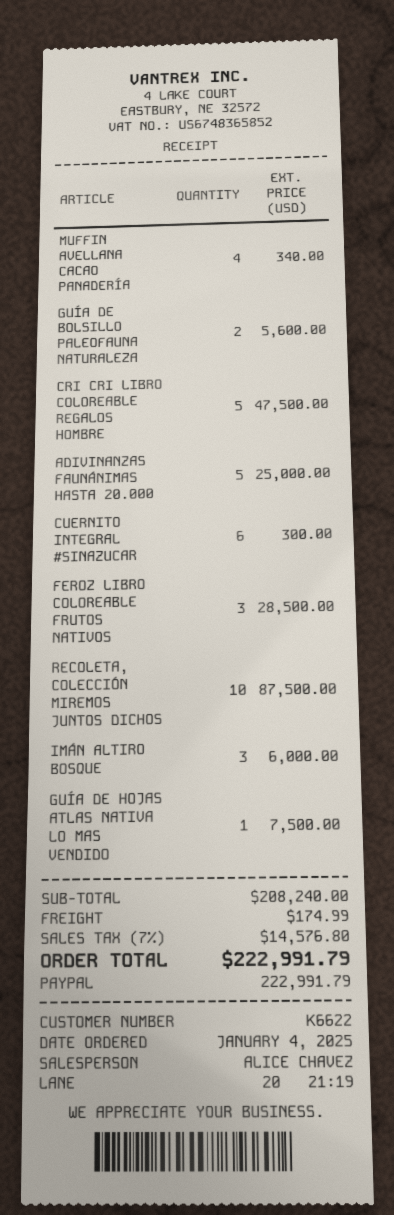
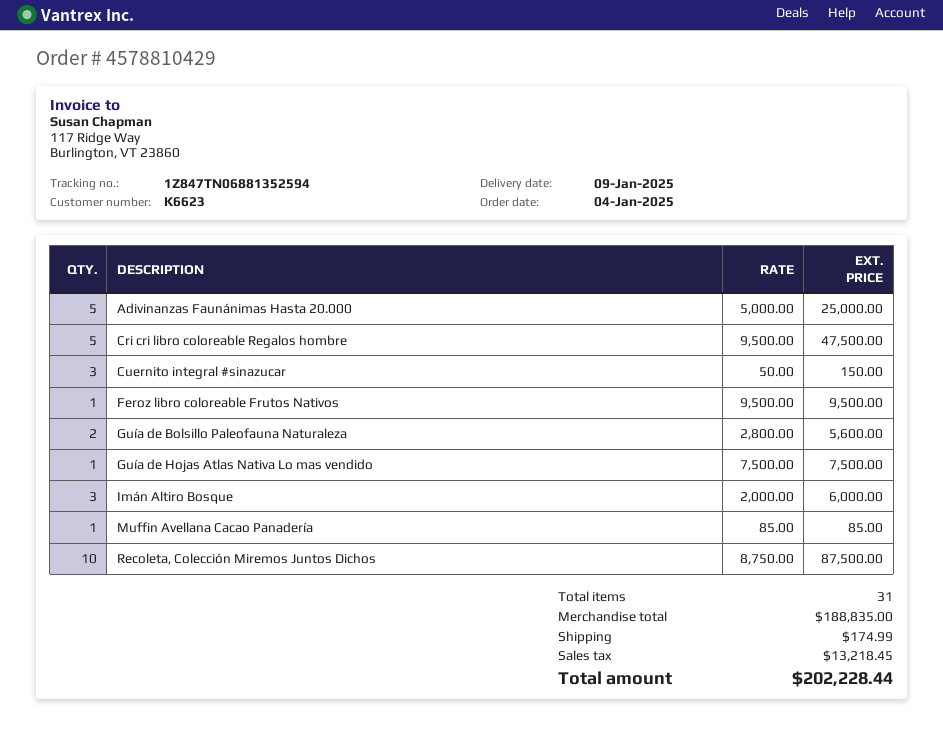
customer number: K6622 -> K6623
MUFFIN AVELLANA CACAO PANADERÍA: 4 for 340.00 -> 1 for 85.00
CUERNITO INTEGRAL #SINAZUCAR: 6 for 300.00 -> 3 for 150.00
FEROZ LIBRO COLOREABLE FRUTOS NATIVOS: 3 for 28500.00 -> 1 for 9500.00
subtotal: 208240.00 -> 188835.00
tax: 14576.80 -> 13218.45
total: 222991.79 -> 202228.44

